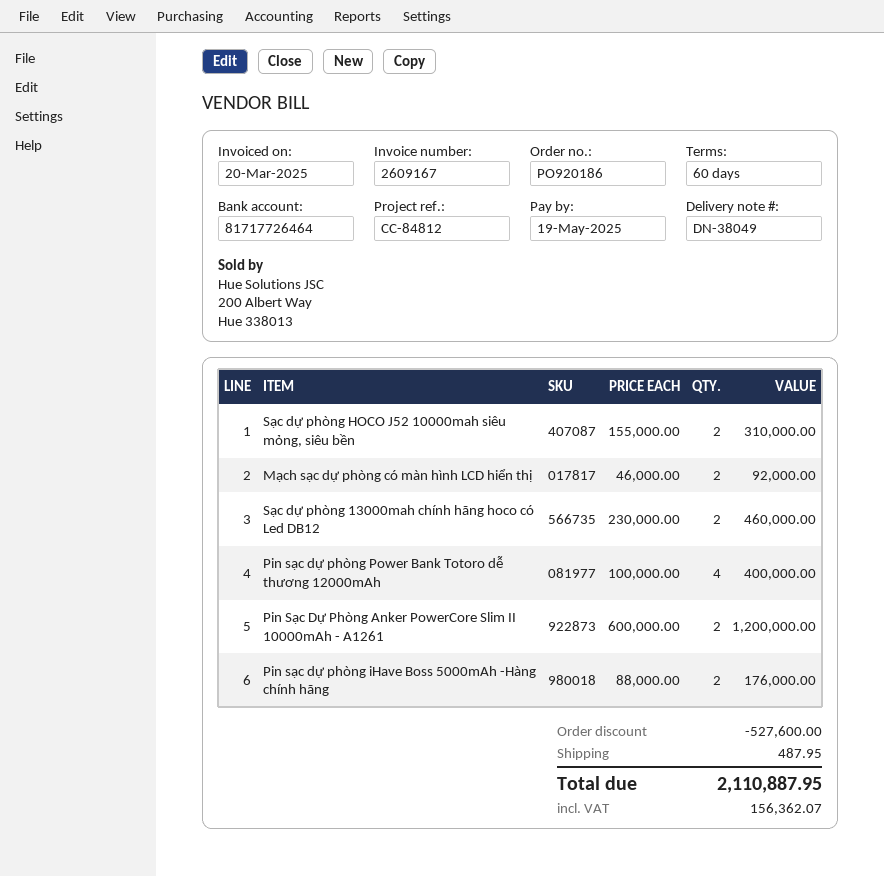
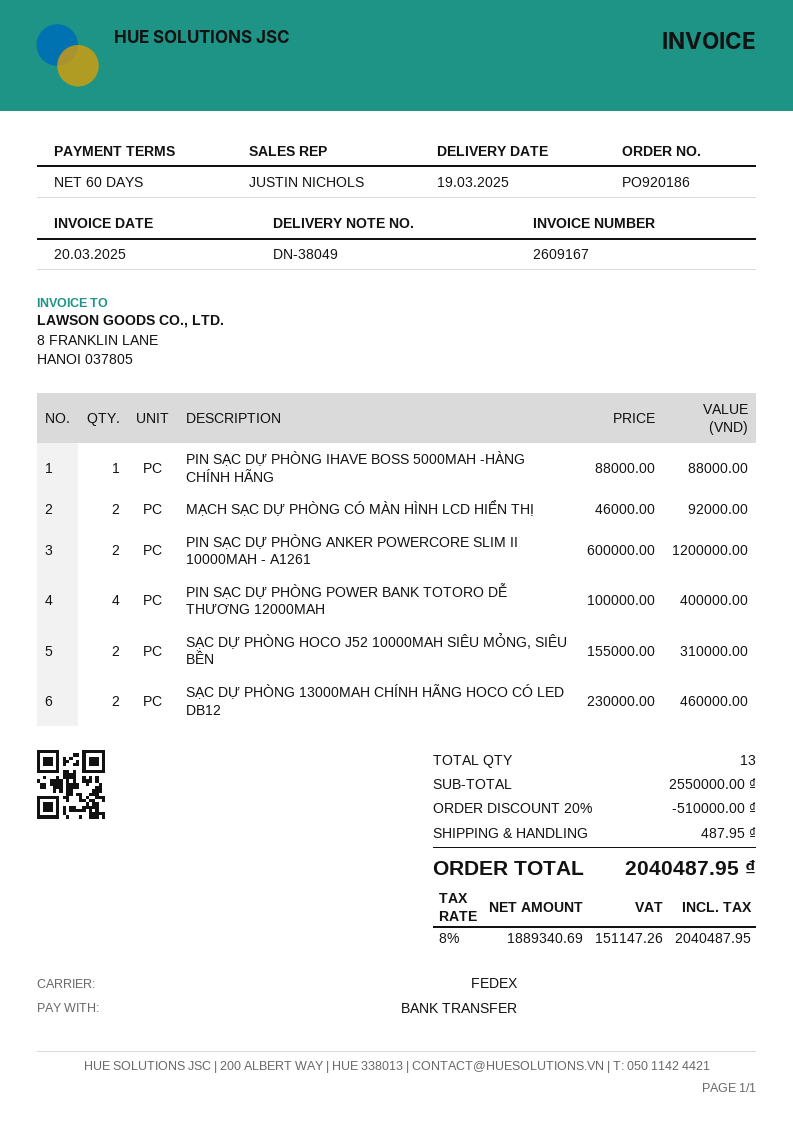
Pin sạc dự phòng iHave Boss 5000mAh -Hàng chính hãng: 2 x 88000.00 = 176000.00 -> 1 x 88000.00 = 88000.00
discount: 527600.00 -> 510000.00
tax: 156362.07 -> 151147.26
total: 2110887.95 -> 2040487.95

